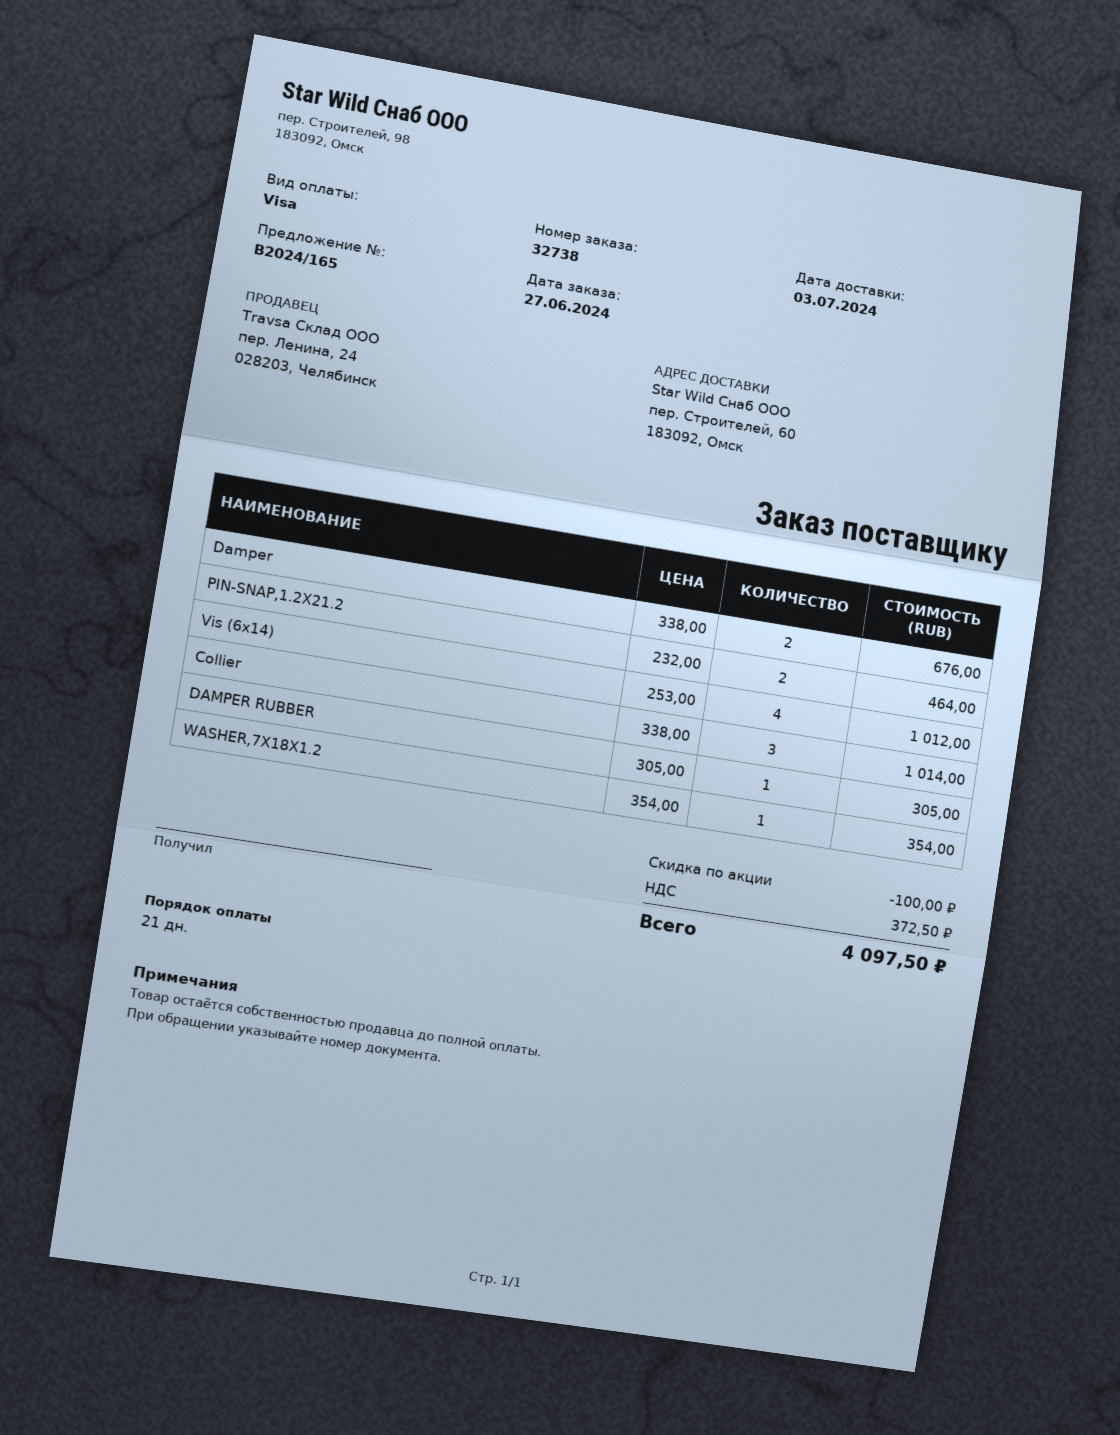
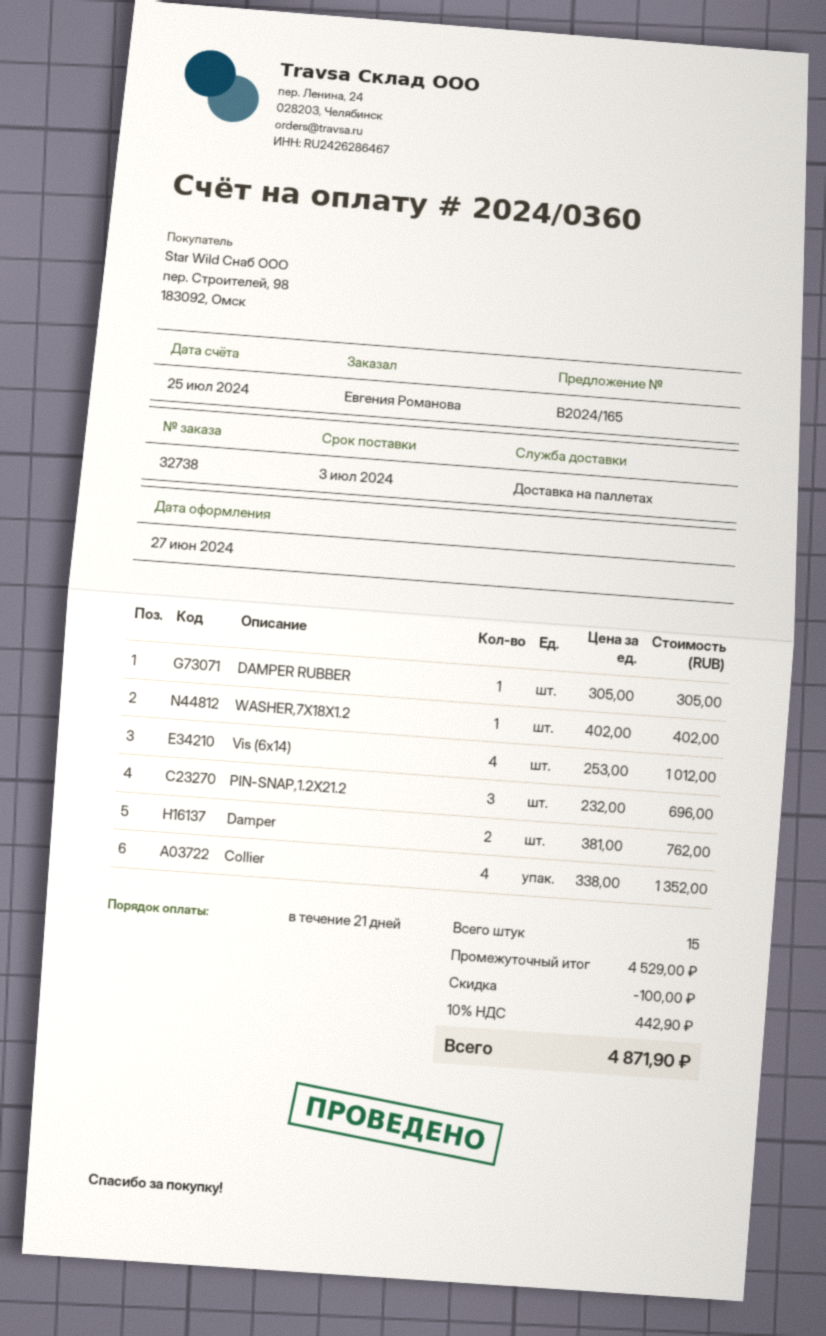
Damper: 2 x 338.00 = 676.00 -> 2 x 381.00 = 762.00
PIN-SNAP,1.2X21.2: 2 x 232.00 = 464.00 -> 3 x 232.00 = 696.00
Collier: 3 x 338.00 = 1014.00 -> 4 x 338.00 = 1352.00
WASHER,7X18X1.2: 1 x 354.00 = 354.00 -> 1 x 402.00 = 402.00
tax: 372.50 -> 442.90
total: 4097.50 -> 4871.90

